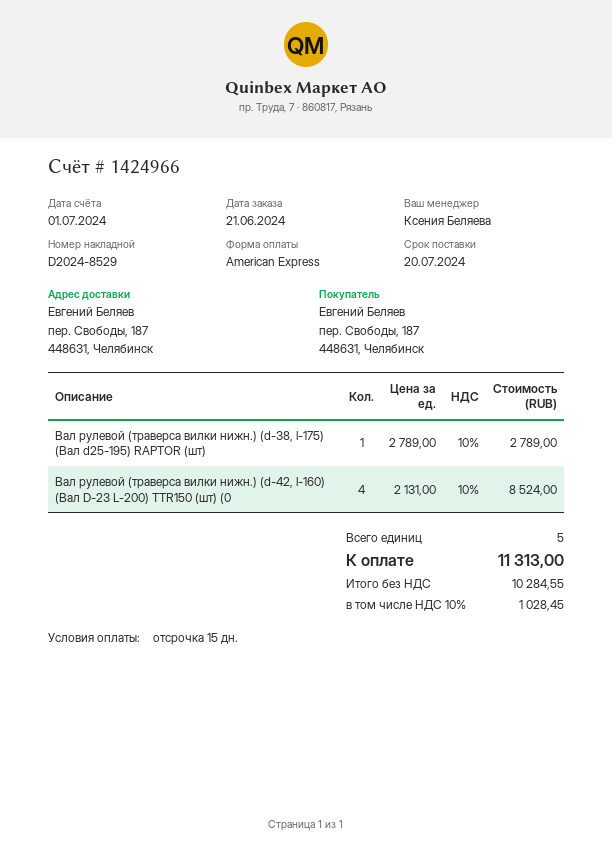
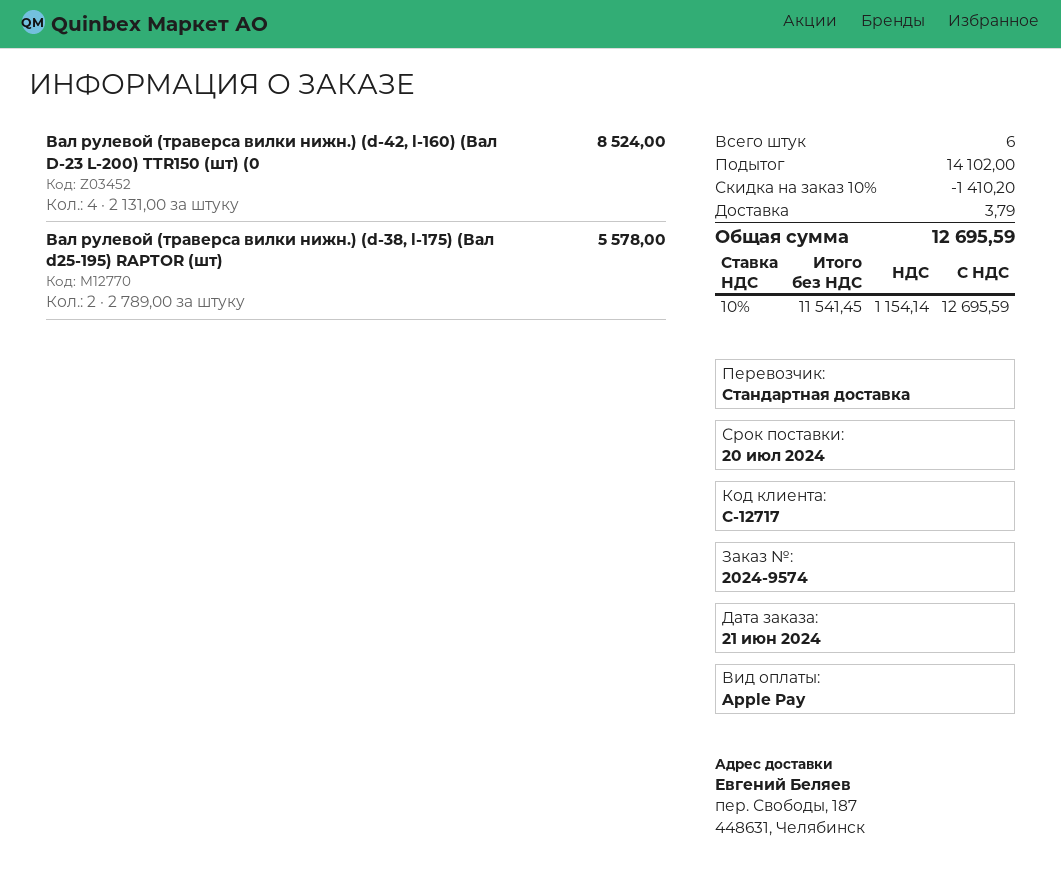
payment method: American Express -> Apple Pay
Вал рулевой (траверса вилки нижн.) (d-38, l-175) (Вал d25-195) RAPTOR (шт): 1 x 2789.00 = 2789.00 -> 2 x 2789.00 = 5578.00
total quantity: 5 -> 6
discount: none -> 10% = 1410.20
shipping: none -> 3.79
net: 10284.55 -> 11541.45
tax: 10% = 1028.45 -> 10% = 1154.14
total: 11313.00 -> 12695.59

